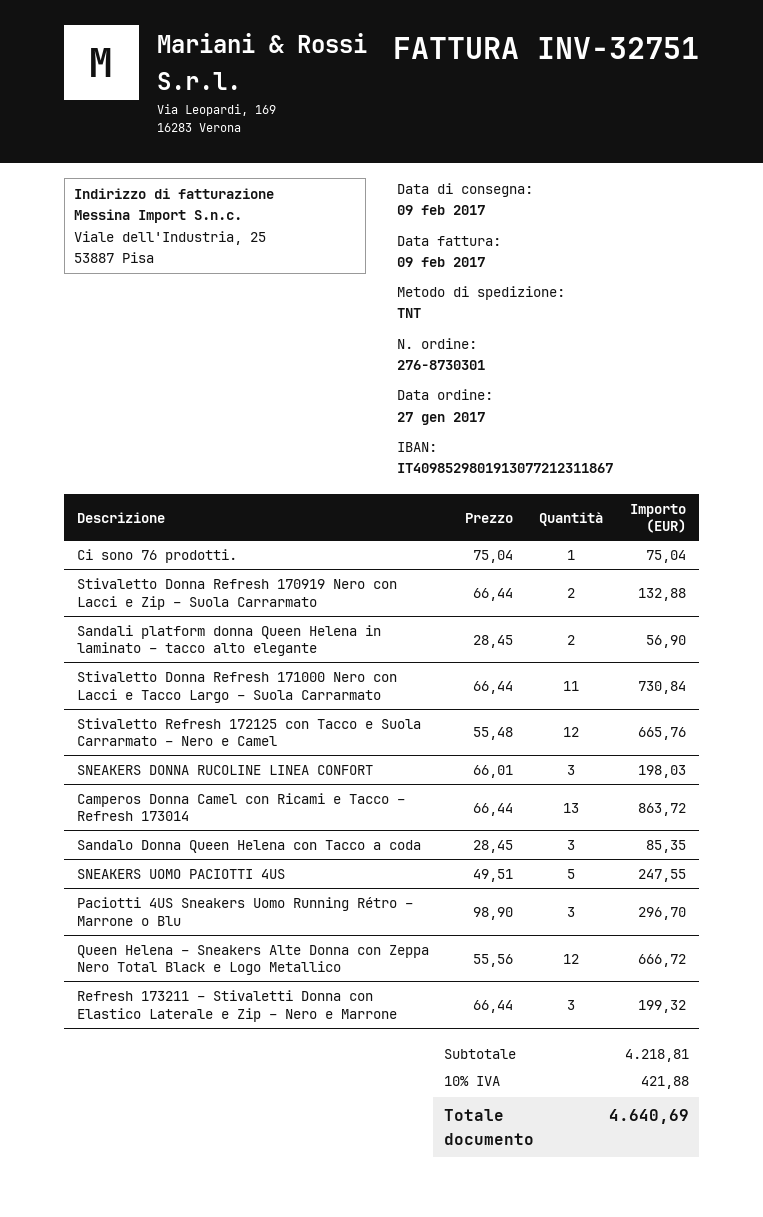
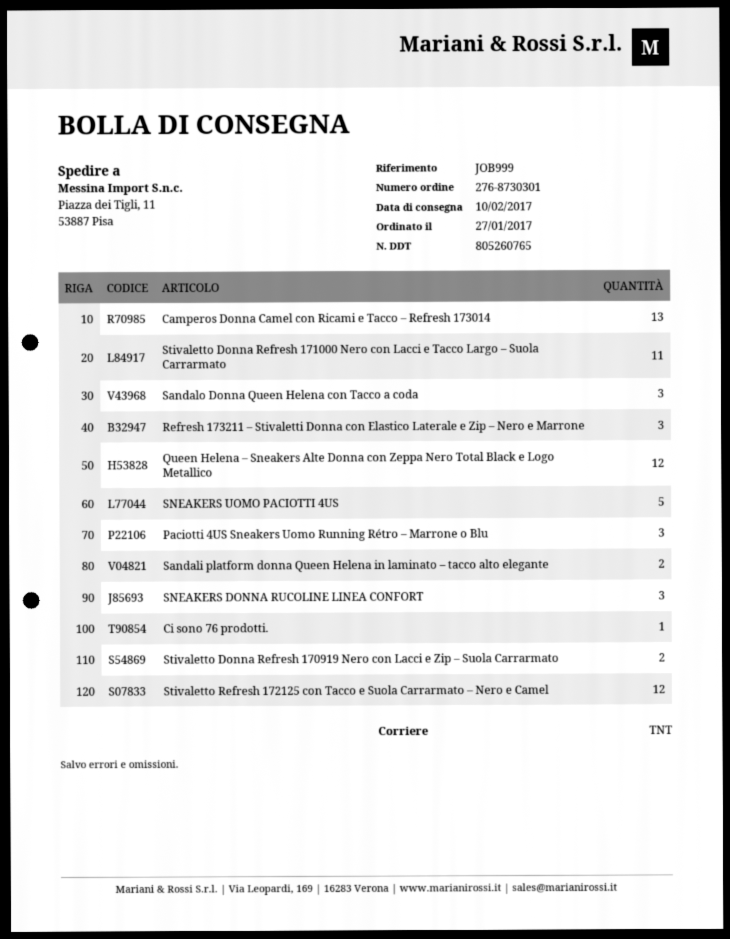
delivery date: 2017-02-09 -> 2017-02-10

